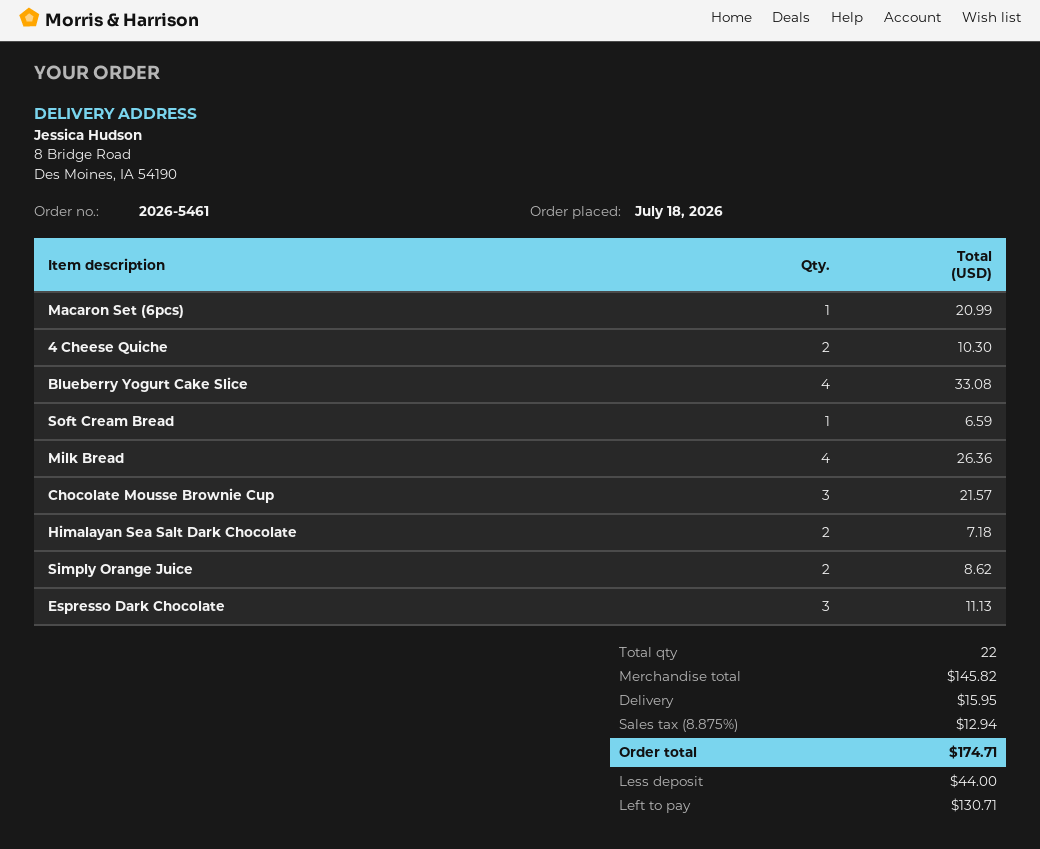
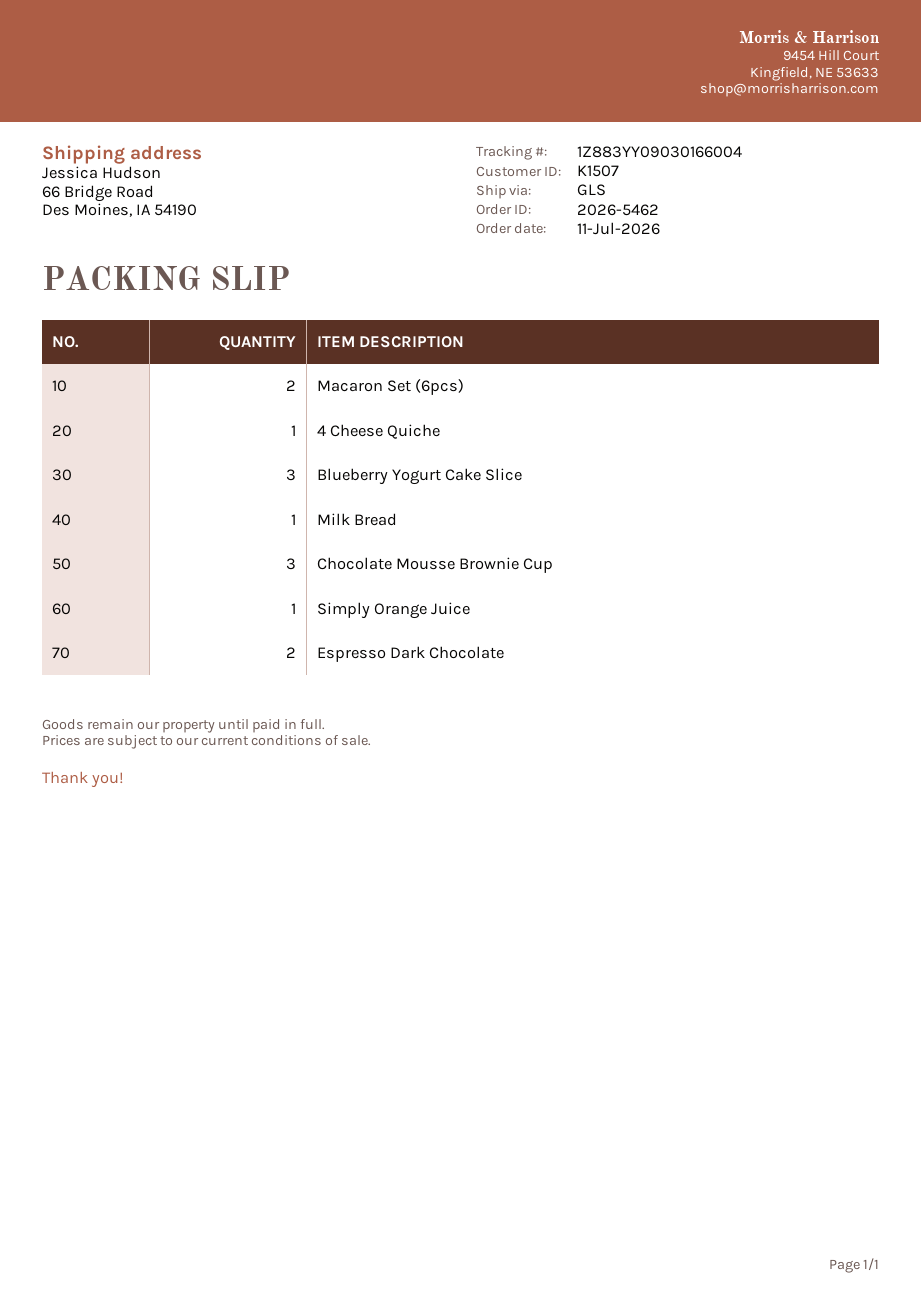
order number: 2026-5461 -> 2026-5462
order date: 2026-07-18 -> 2026-07-11
ship to: 8 Bridge Road, Des Moines, IA 54190 -> 66 Bridge Road, Des Moines, IA 54190
Macaron Set (6pcs): 1 -> 2
4 Cheese Quiche: 2 -> 1
Blueberry Yogurt Cake Slice: 4 -> 3
Soft Cream Bread: 1 -> none
Milk Bread: 4 -> 1
Himalayan Sea Salt Dark Chocolate: 2 -> none
Simply Orange Juice: 2 -> 1
Espresso Dark Chocolate: 3 -> 2

